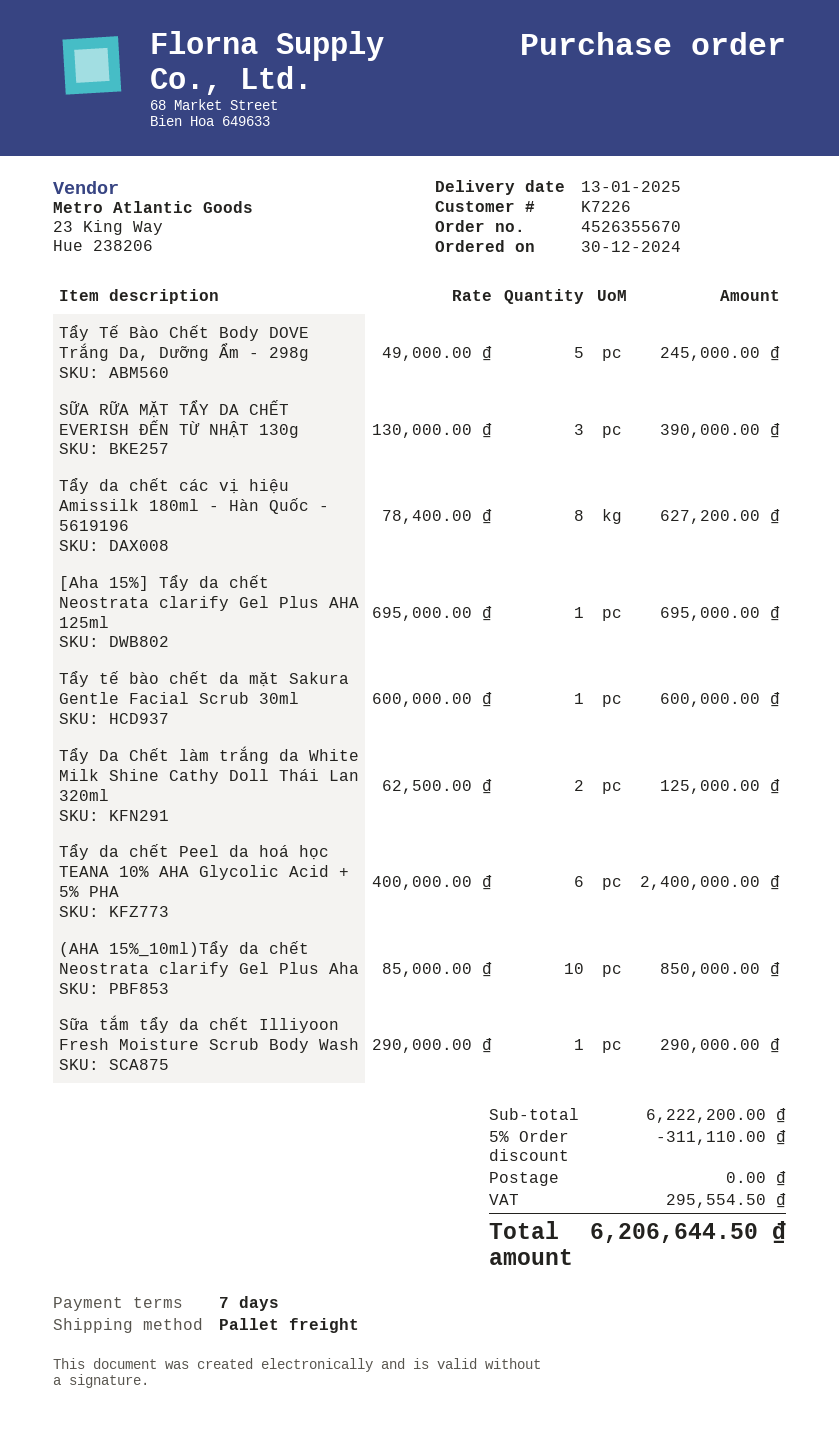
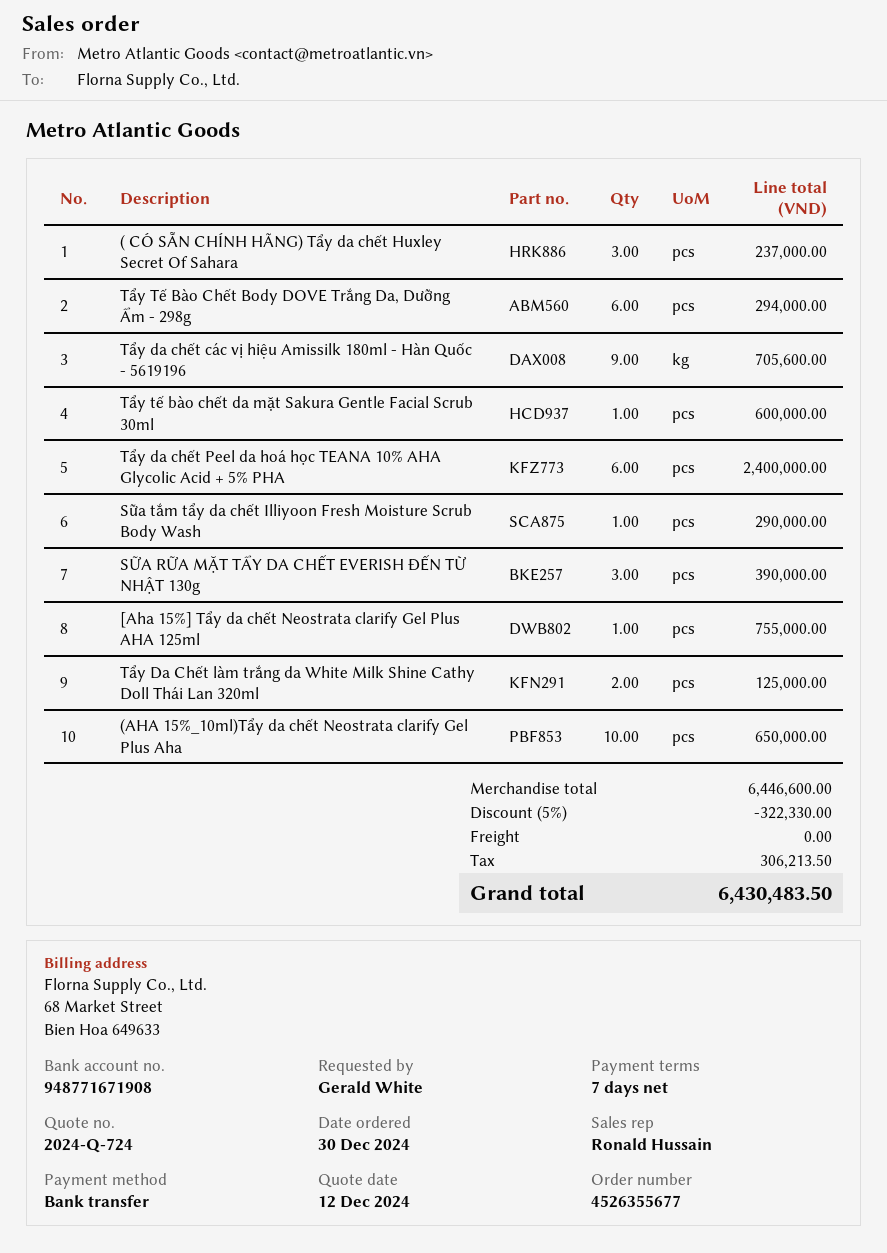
order number: 4526355670 -> 4526355677
Tẩy Tế Bào Chết Body DOVE Trắng Da, Dưỡng Ẩm - 298g: 5 for 245000.00 -> 6 for 294000.00
Tẩy da chết các vị hiệu Amissilk 180ml - Hàn Quốc - 5619196: 8 for 627200.00 -> 9 for 705600.00
[Aha 15%] Tẩy da chết Neostrata clarify Gel Plus AHA 125ml: 1 for 695000.00 -> 1 for 755000.00
(AHA 15%_10ml)Tẩy da chết Neostrata clarify Gel Plus Aha: 10 for 850000.00 -> 10 for 650000.00
( CÓ SẴN CHÍNH HÃNG) Tẩy da chết Huxley Secret Of Sahara: none -> 3 for 237000.00
subtotal: 6222200.00 -> 6446600.00
discount: 5% = 311110.00 -> 5% = 322330.00
tax: 295554.50 -> 306213.50
total: 6206644.50 -> 6430483.50

